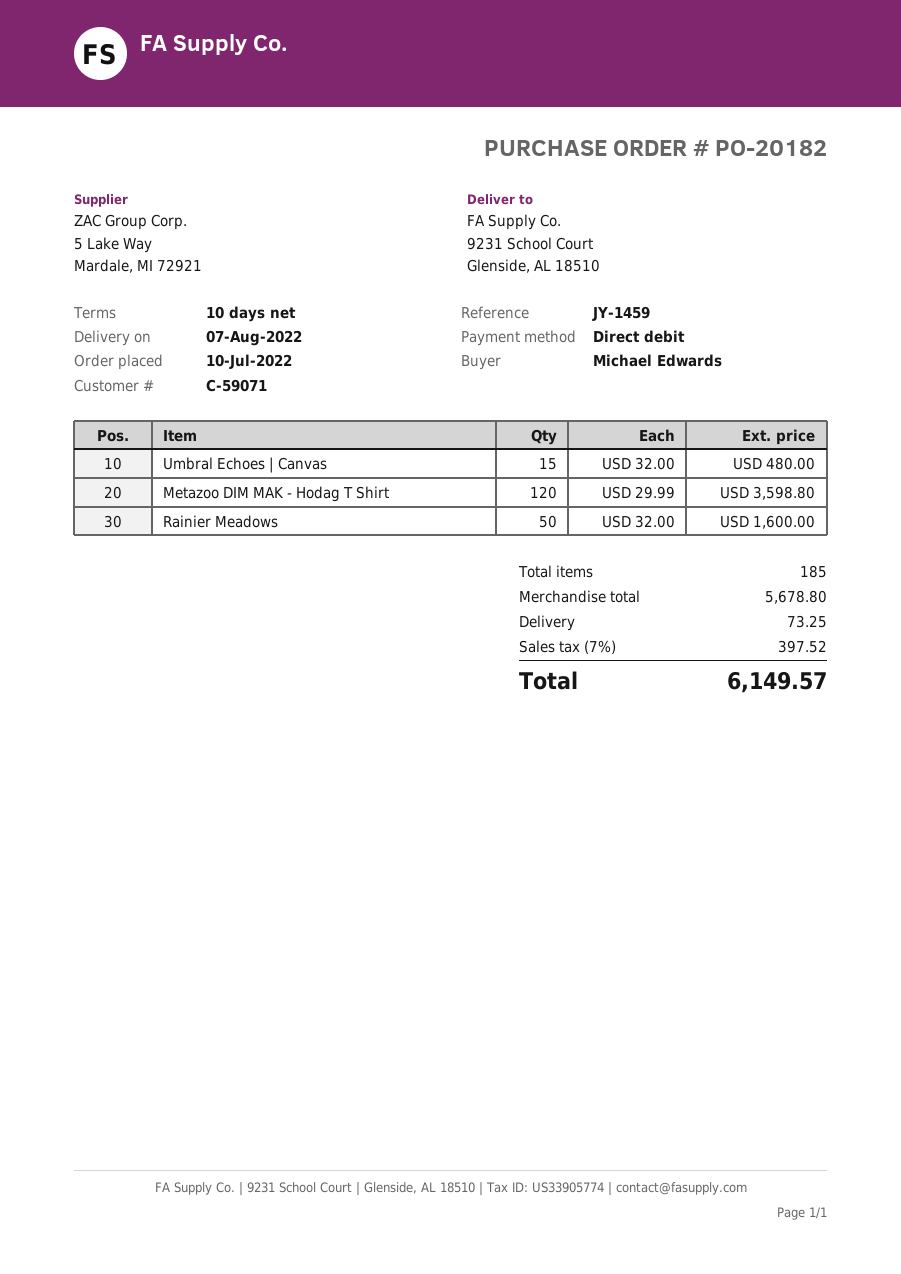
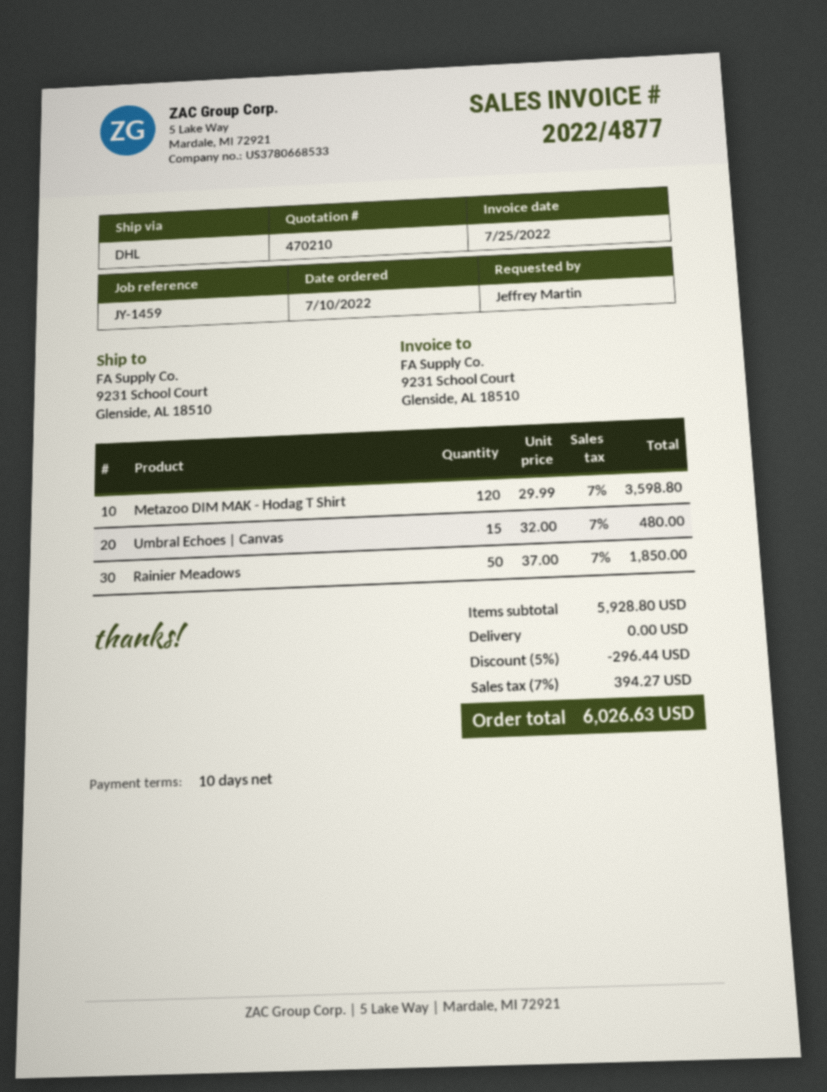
ordered by: Michael Edwards -> Jeffrey Martin
Rainier Meadows: 50 x 32.00 = 1600.00 -> 50 x 37.00 = 1850.00
subtotal: 5678.80 -> 5928.80
discount: none -> 5% = 296.44
shipping: 73.25 -> 0.00
tax: 7% = 397.52 -> 7% = 394.27
total: 6149.57 -> 6026.63

